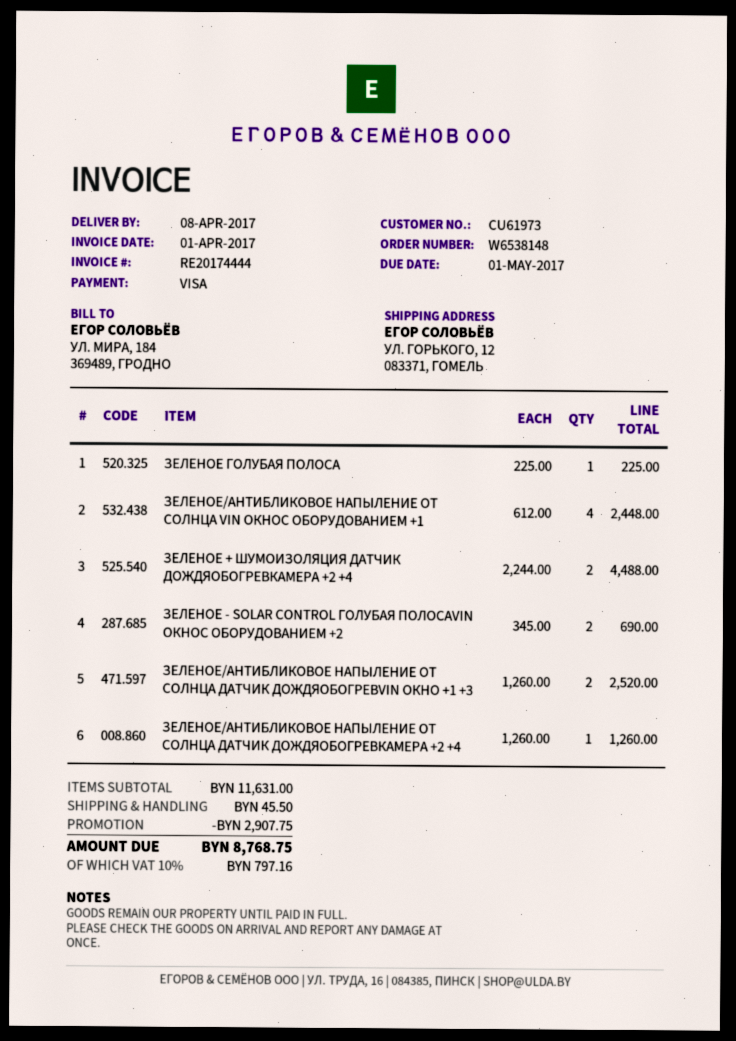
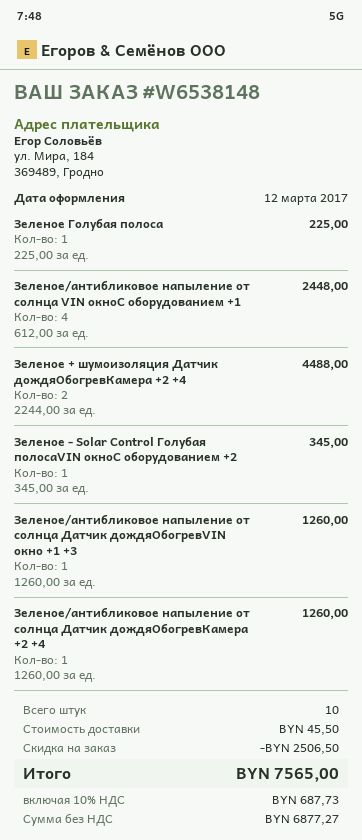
ЗЕЛЕНОЕ - SOLAR CONTROL ГОЛУБАЯ ПОЛОСАVIN ОКНОС ОБОРУДОВАНИЕМ +2: 2 x 345.00 = 690.00 -> 1 x 345.00 = 345.00
ЗЕЛЕНОЕ/АНТИБЛИКОВОЕ НАПЫЛЕНИЕ ОТ СОЛНЦА ДАТЧИК ДОЖДЯОБОГРЕВVIN ОКНО +1 +3: 2 x 1260.00 = 2520.00 -> 1 x 1260.00 = 1260.00
discount: 2907.75 -> 2506.50
tax: 10% = 797.16 -> 10% = 687.73
total: 8768.75 -> 7565.00

